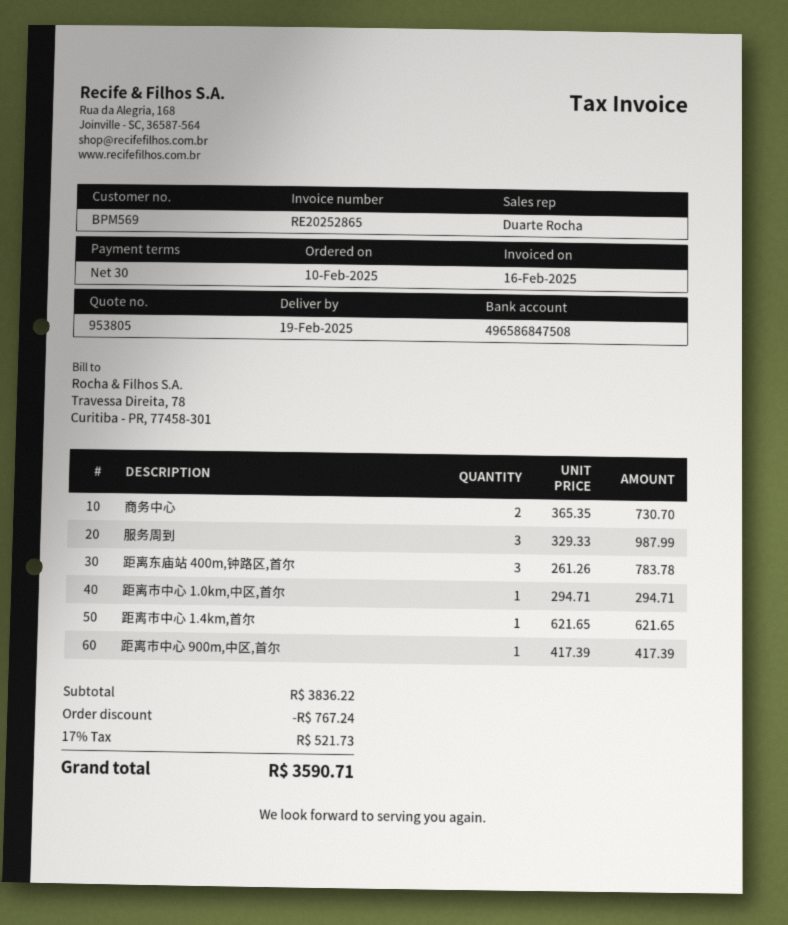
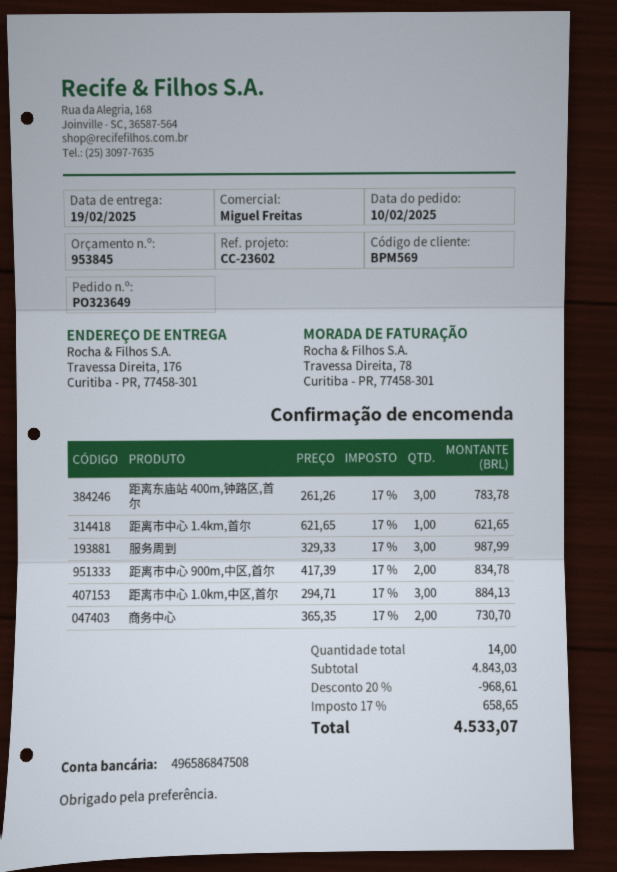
quote number: 953805 -> 953845
sales rep: Duarte Rocha -> Miguel Freitas
距离市中心 1.0km,中区,首尔: 1 x 294.71 = 294.71 -> 3 x 294.71 = 884.13
距离市中心 900m,中区,首尔: 1 x 417.39 = 417.39 -> 2 x 417.39 = 834.78
subtotal: 3836.22 -> 4843.03
discount: 767.24 -> 968.61
tax: 17% = 521.73 -> 17% = 658.65
total: 3590.71 -> 4533.07

